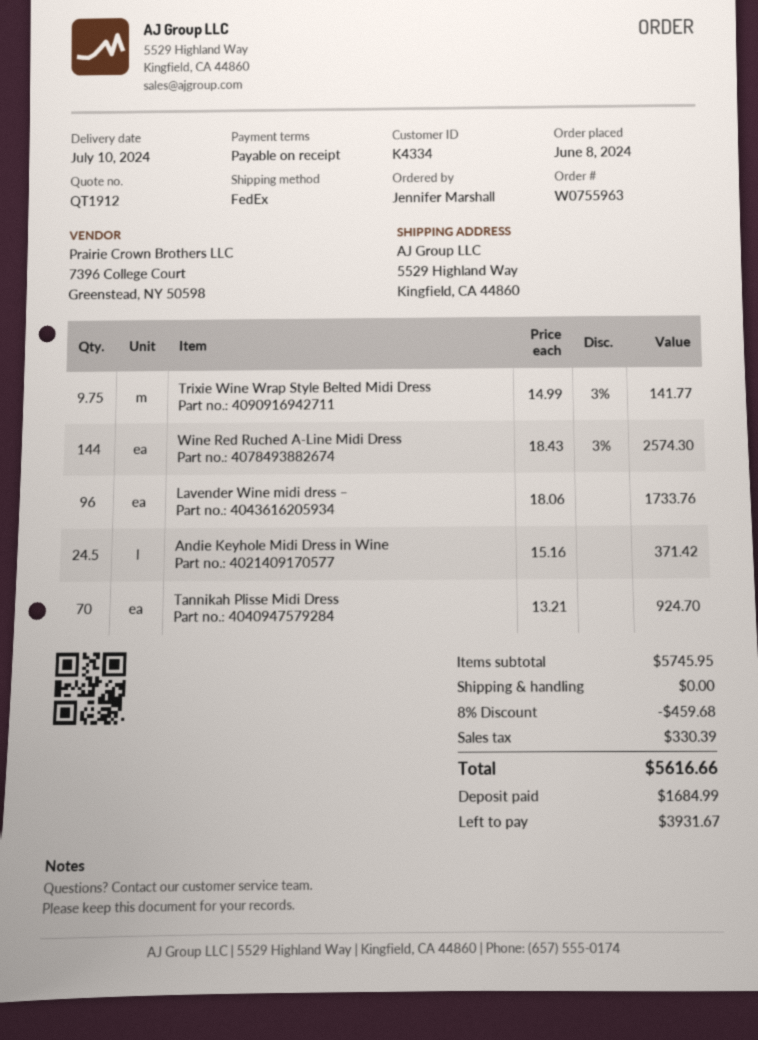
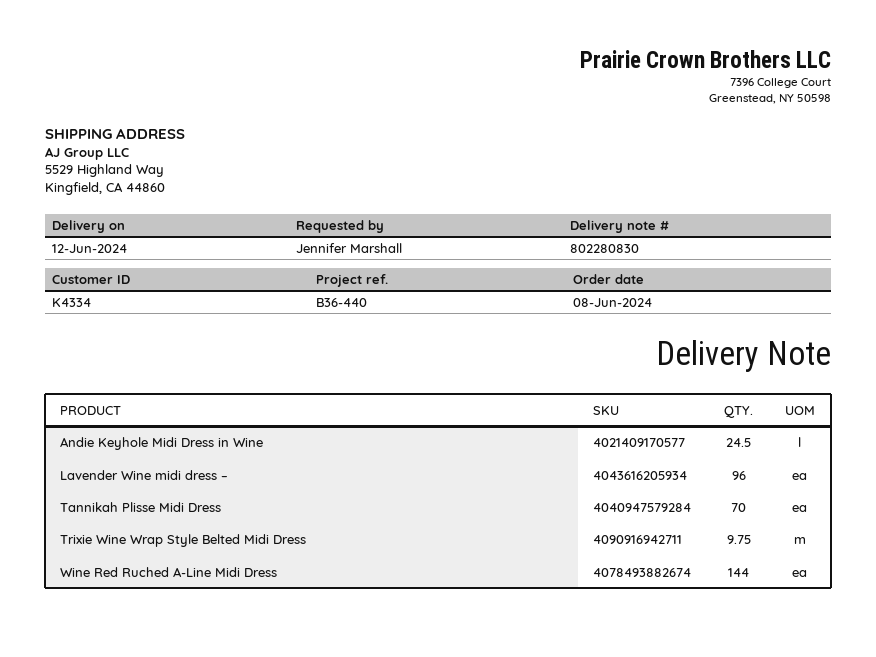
delivery date: 2024-07-10 -> 2024-06-12

